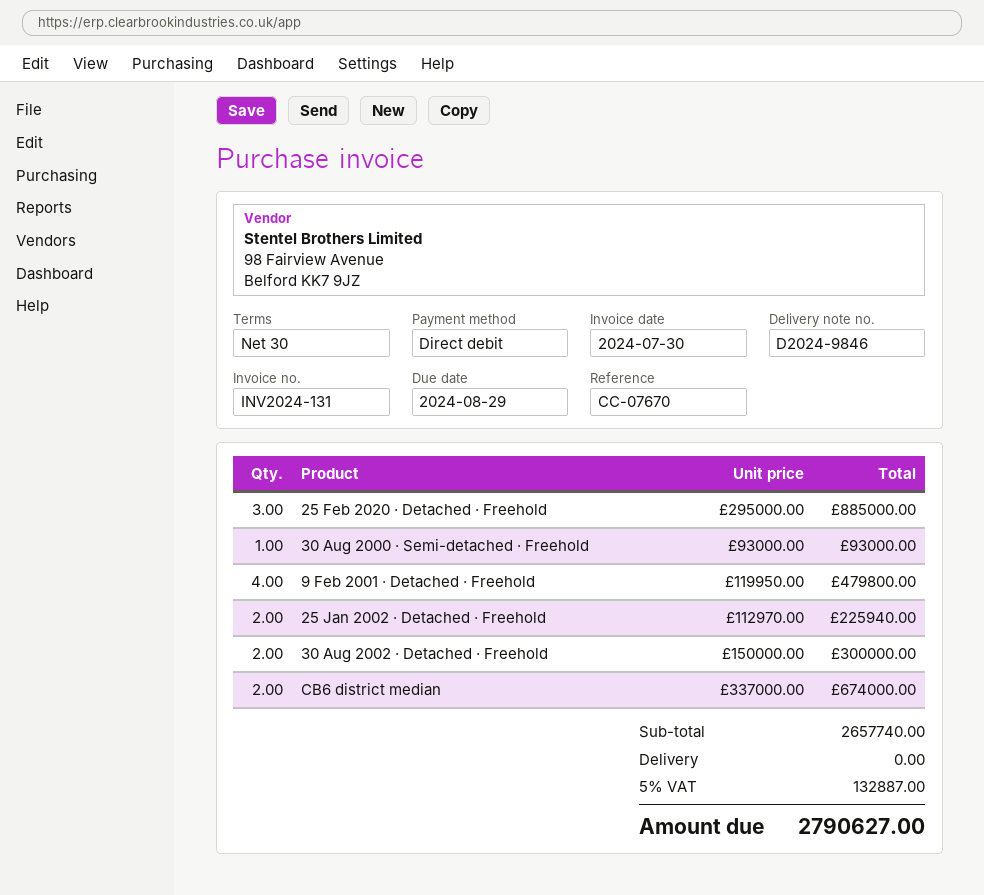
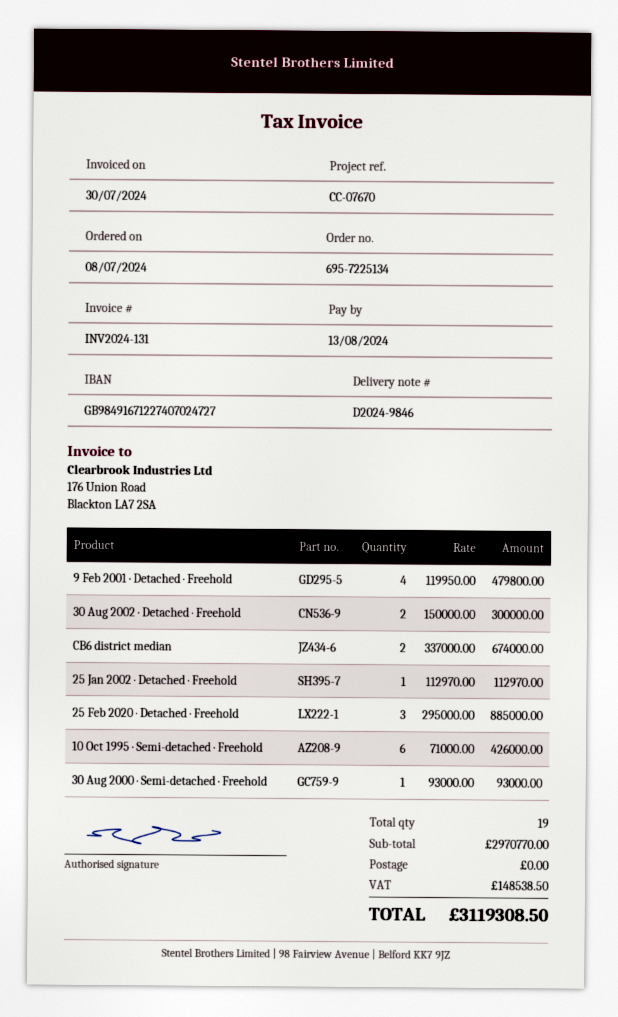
due date: 2024-08-29 -> 2024-08-13
25 Jan 2002 · Detached · Freehold: 2 x 112970.00 = 225940.00 -> 1 x 112970.00 = 112970.00
10 Oct 1995 · Semi-detached · Freehold: none -> 6 x 71000.00 = 426000.00
subtotal: 2657740.00 -> 2970770.00
tax: 132887.00 -> 148538.50
total: 2790627.00 -> 3119308.50

